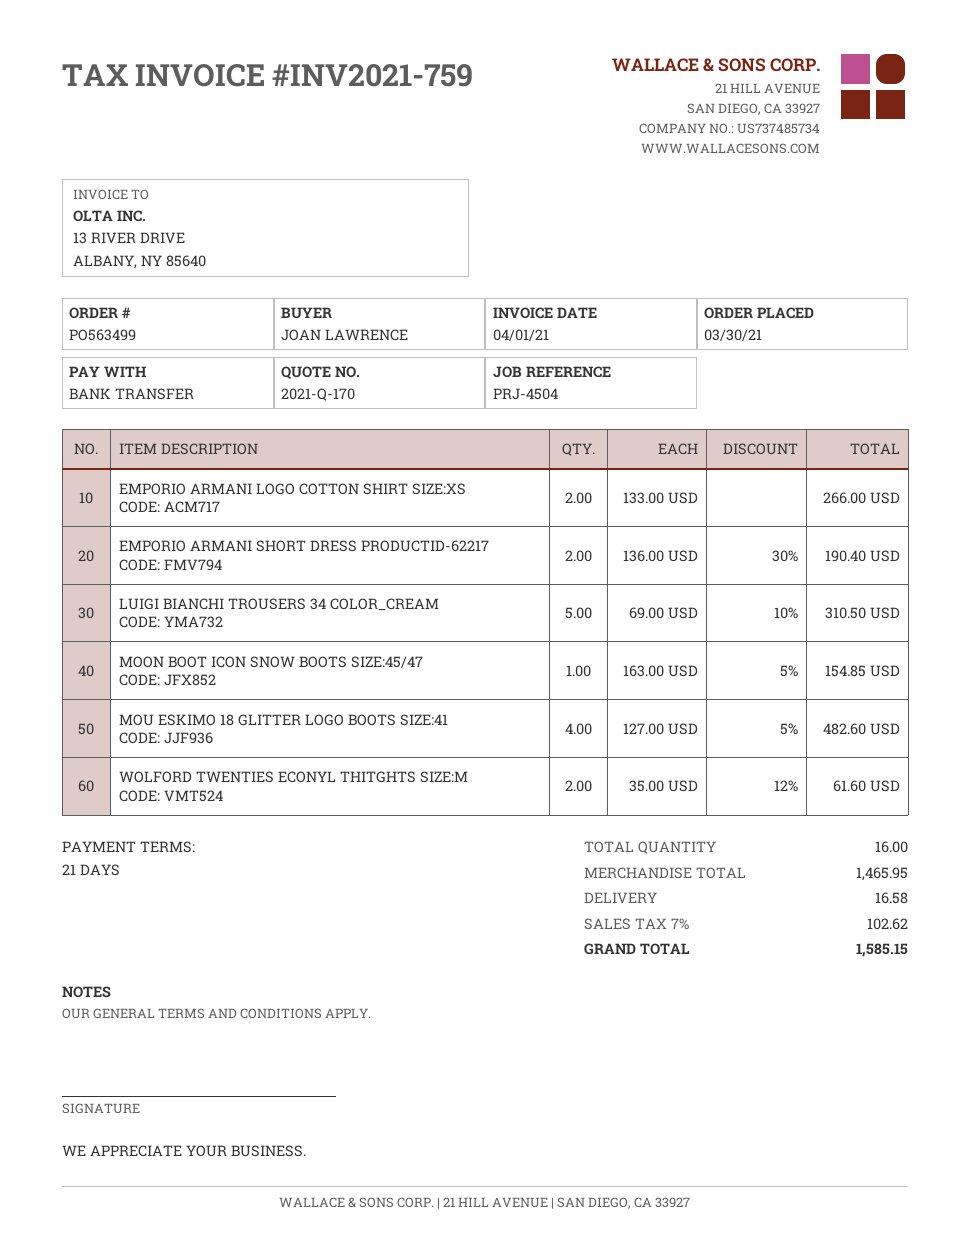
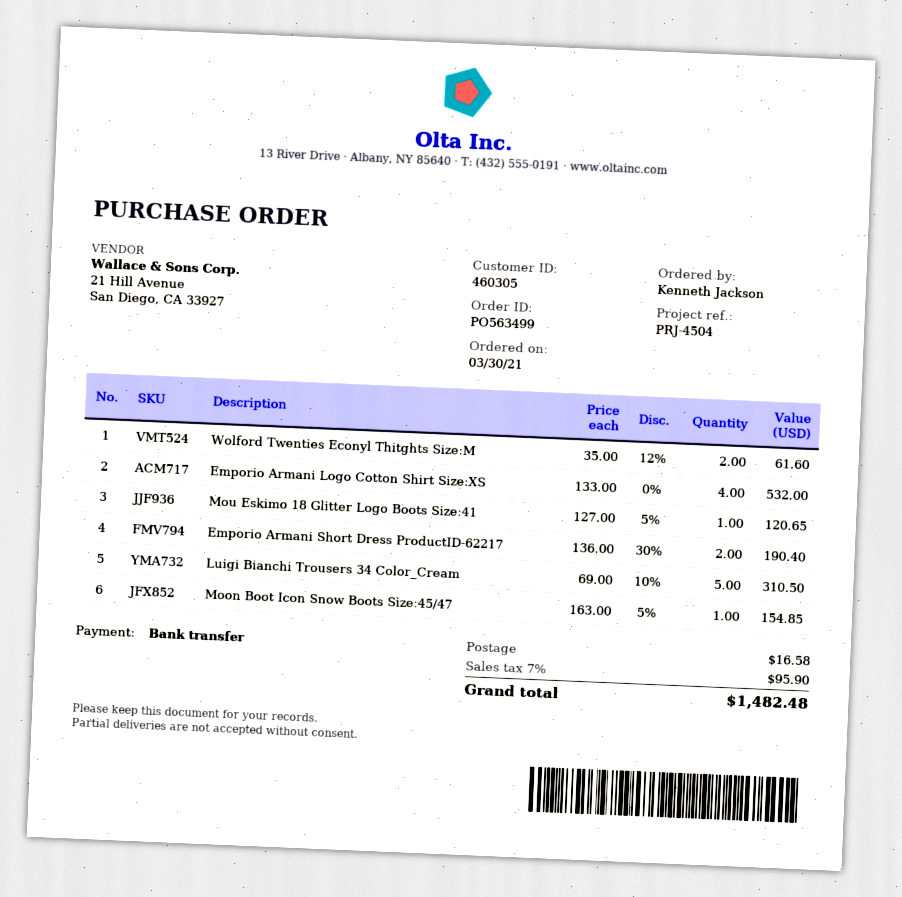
ordered by: JOAN LAWRENCE -> Kenneth Jackson
EMPORIO ARMANI LOGO COTTON SHIRT SIZE:XS: 2 x 133.00 = 266.00 -> 4 x 133.00 = 532.00
MOU ESKIMO 18 GLITTER LOGO BOOTS SIZE:41: 4 x 127.00 - 5% = 482.60 -> 1 x 127.00 - 5% = 120.65
tax: 7% = 102.62 -> 7% = 95.90
total: 1585.15 -> 1482.48

